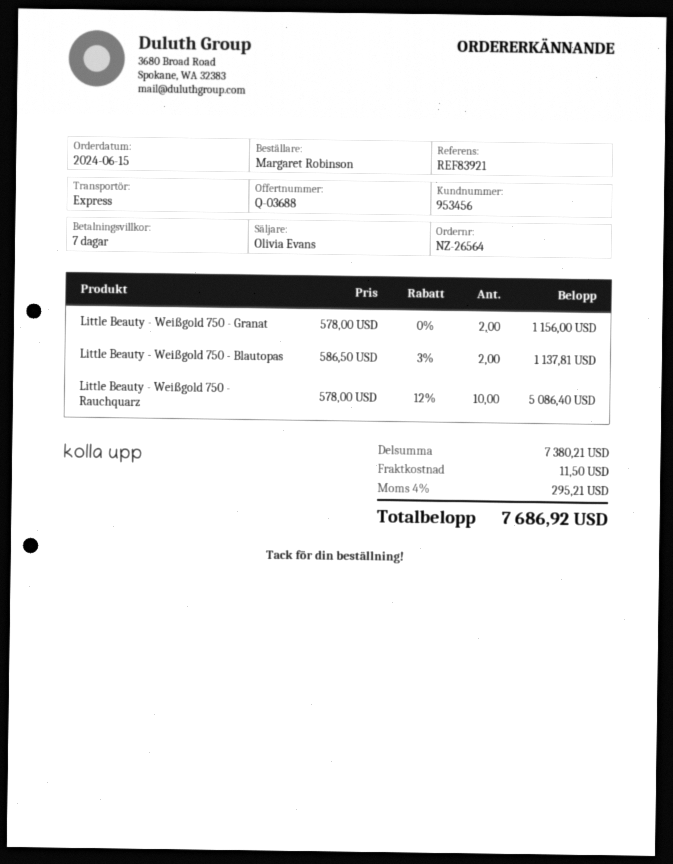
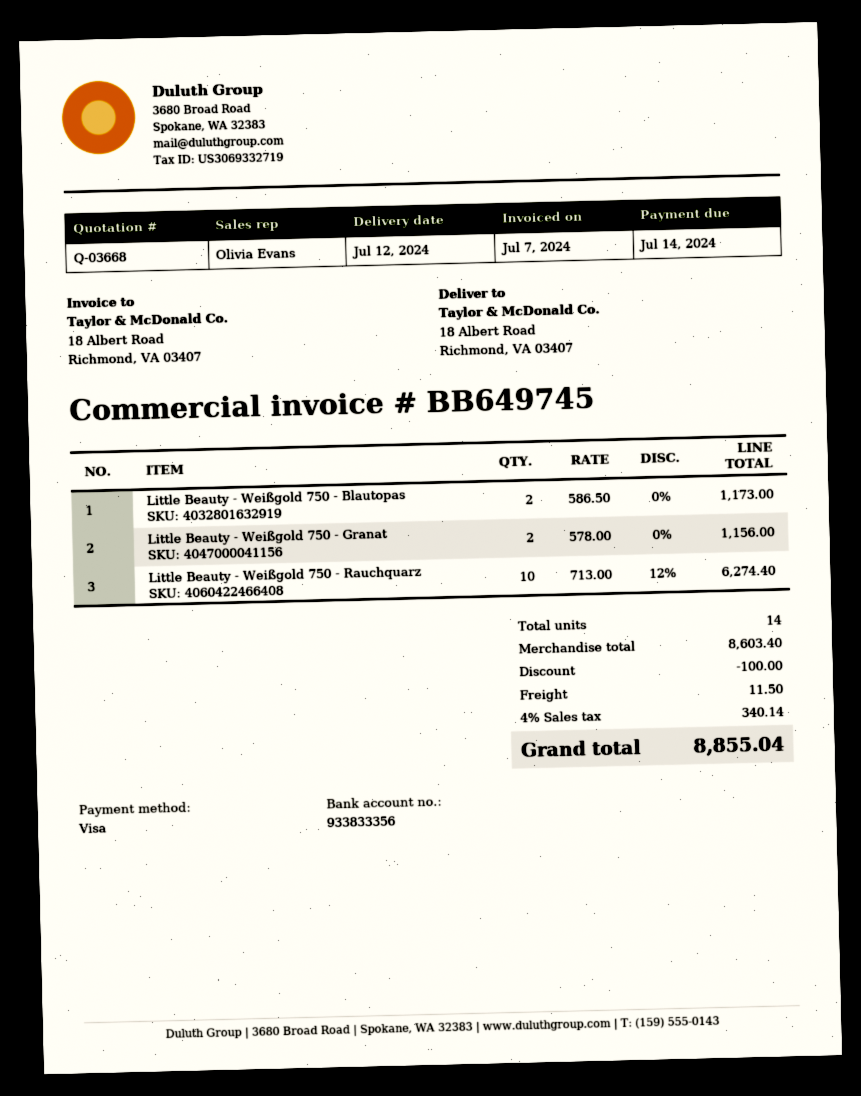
quote number: Q-03688 -> Q-03668
Little Beauty - Weißgold 750 - Blautopas: 2 x 586.50 - 3% = 1137.81 -> 2 x 586.50 = 1173.00
Little Beauty - Weißgold 750 - Rauchquarz: 10 x 578.00 - 12% = 5086.40 -> 10 x 713.00 - 12% = 6274.40
subtotal: 7380.21 -> 8603.40
discount: none -> 100.00
tax: 4% = 295.21 -> 4% = 340.14
total: 7686.92 -> 8855.04

